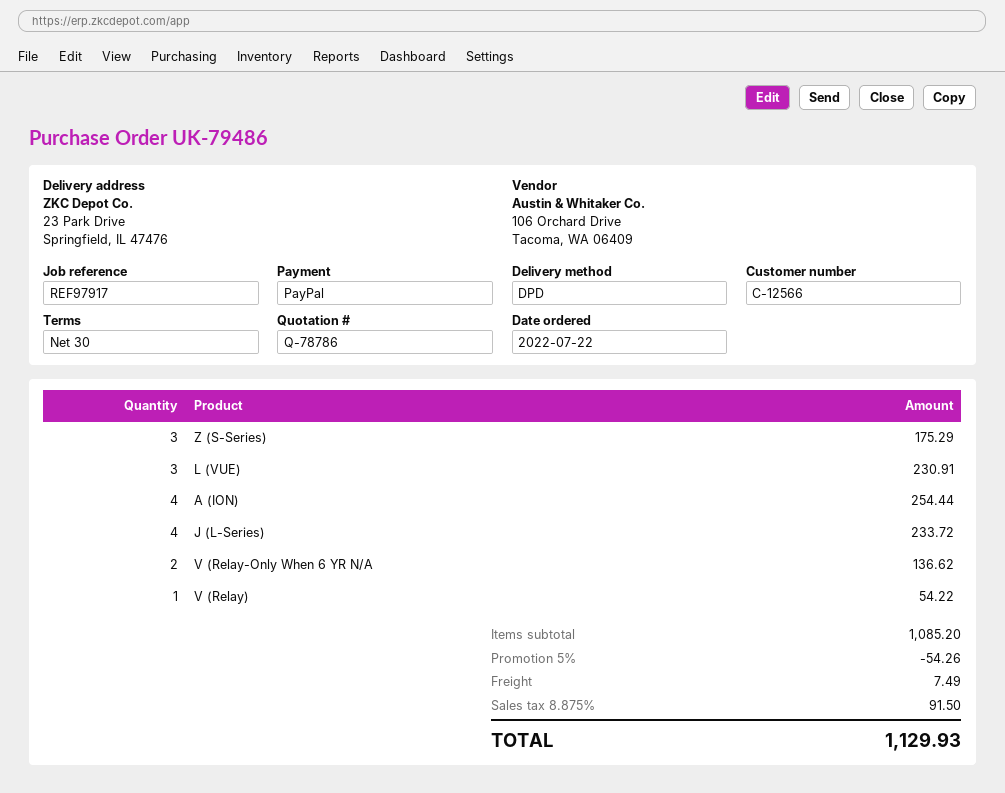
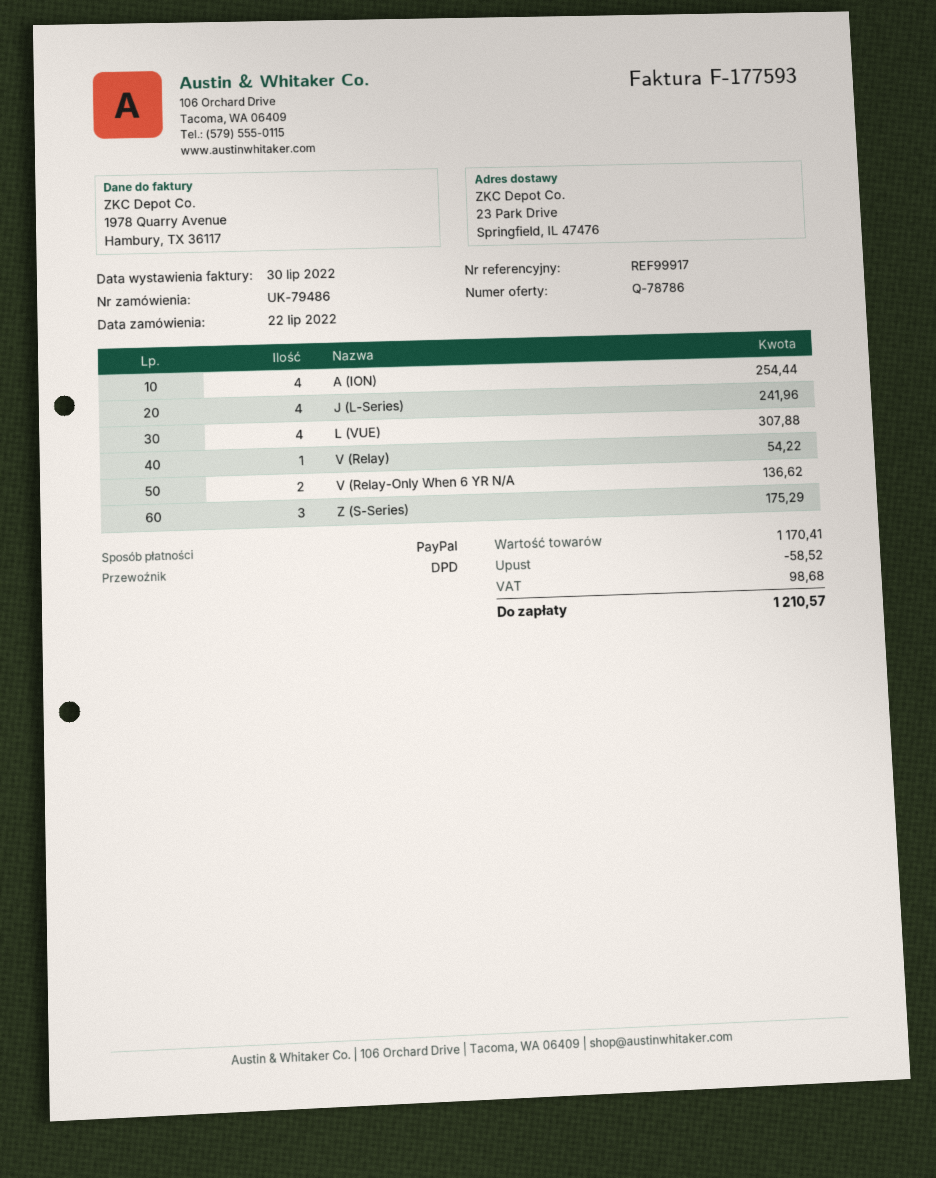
reference: REF97917 -> REF99917
L (VUE): 3 for 230.91 -> 4 for 307.88
J (L-Series): 4 for 233.72 -> 4 for 241.96
subtotal: 1085.20 -> 1170.41
discount: 54.26 -> 58.52
shipping: 7.49 -> none
tax: 91.50 -> 98.68
total: 1129.93 -> 1210.57

